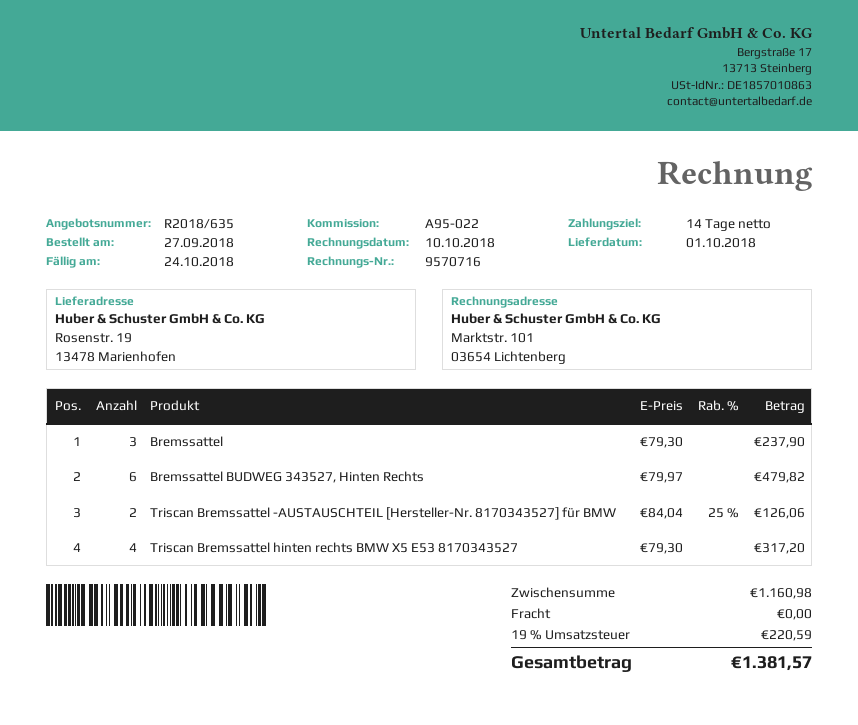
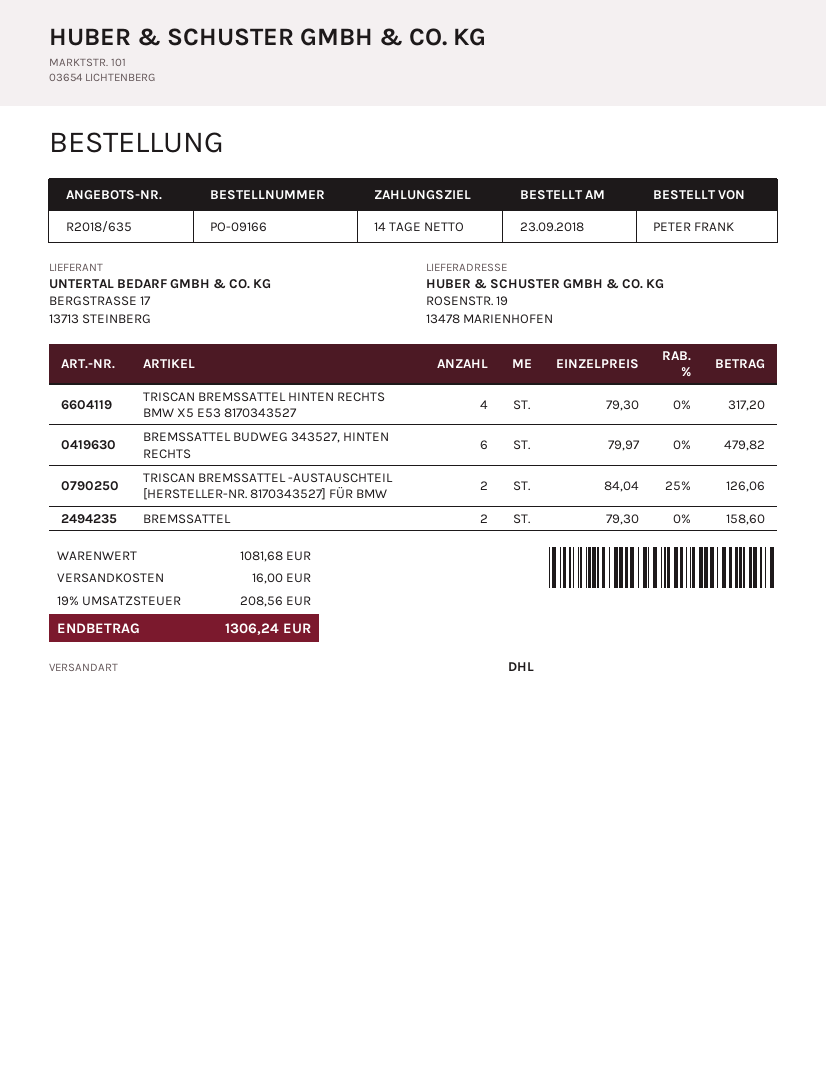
order date: 2018-09-27 -> 2018-09-23
Bremssattel: 3 x 79.30 = 237.90 -> 2 x 79.30 = 158.60
subtotal: 1160.98 -> 1081.68
shipping: 0.00 -> 16.00
tax: 19% = 220.59 -> 19% = 208.56
total: 1381.57 -> 1306.24

